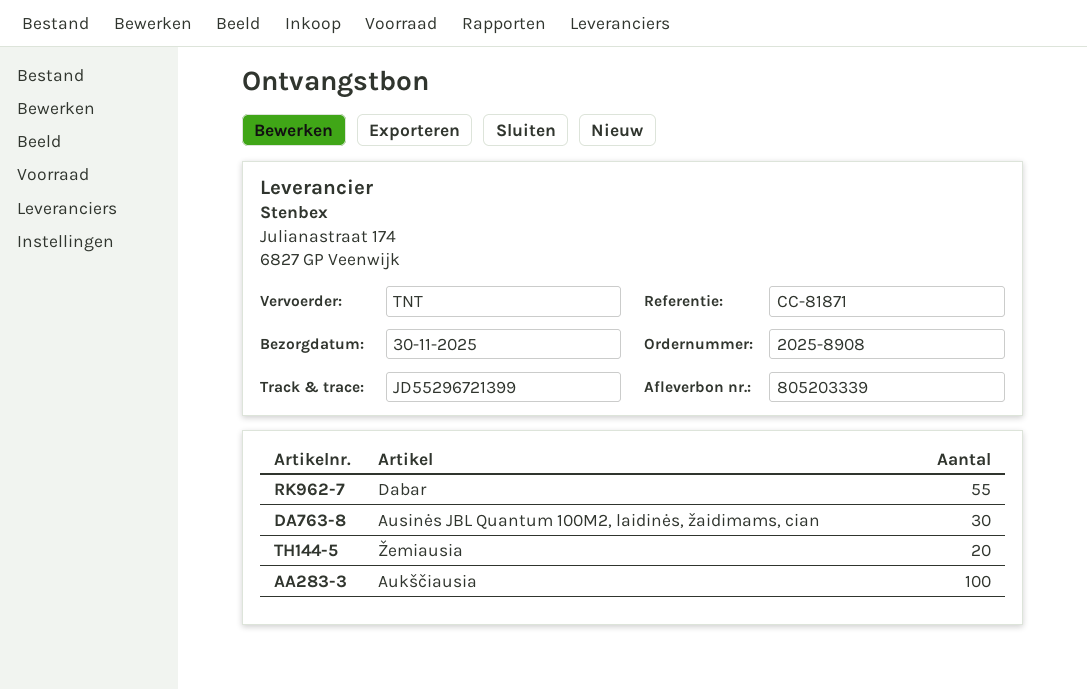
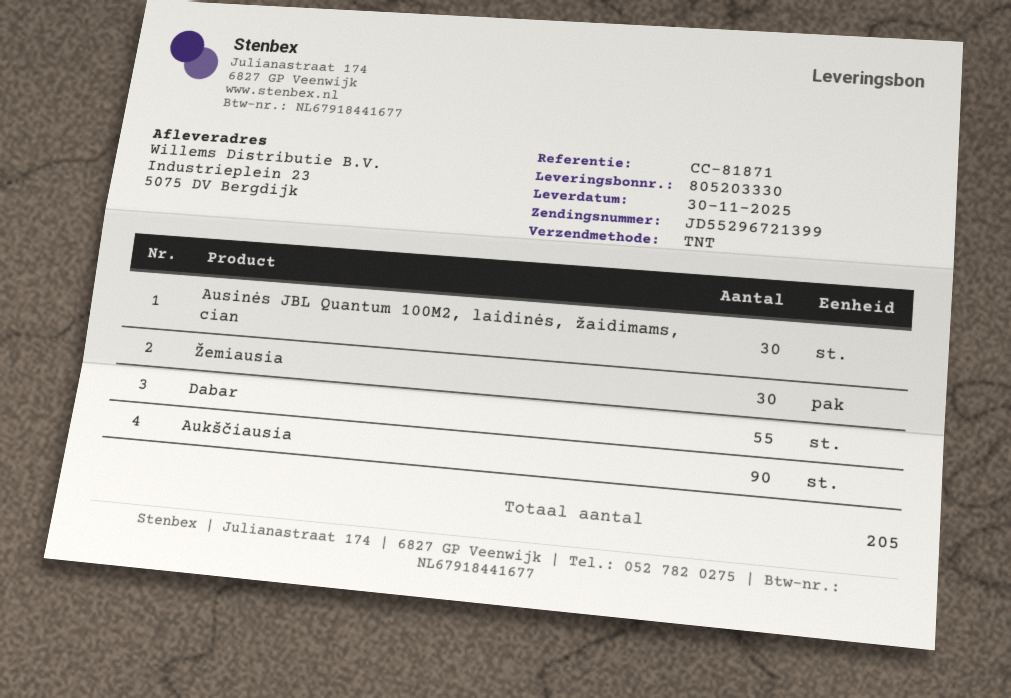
delivery note number: 805203339 -> 805203330
Žemiausia: 20 -> 30
Aukščiausia: 100 -> 90

